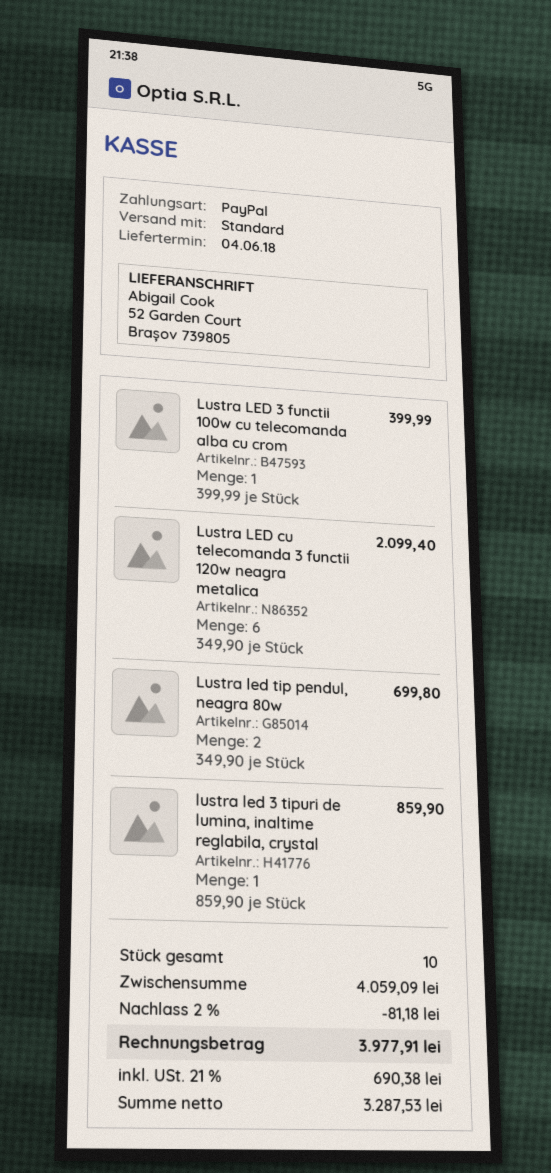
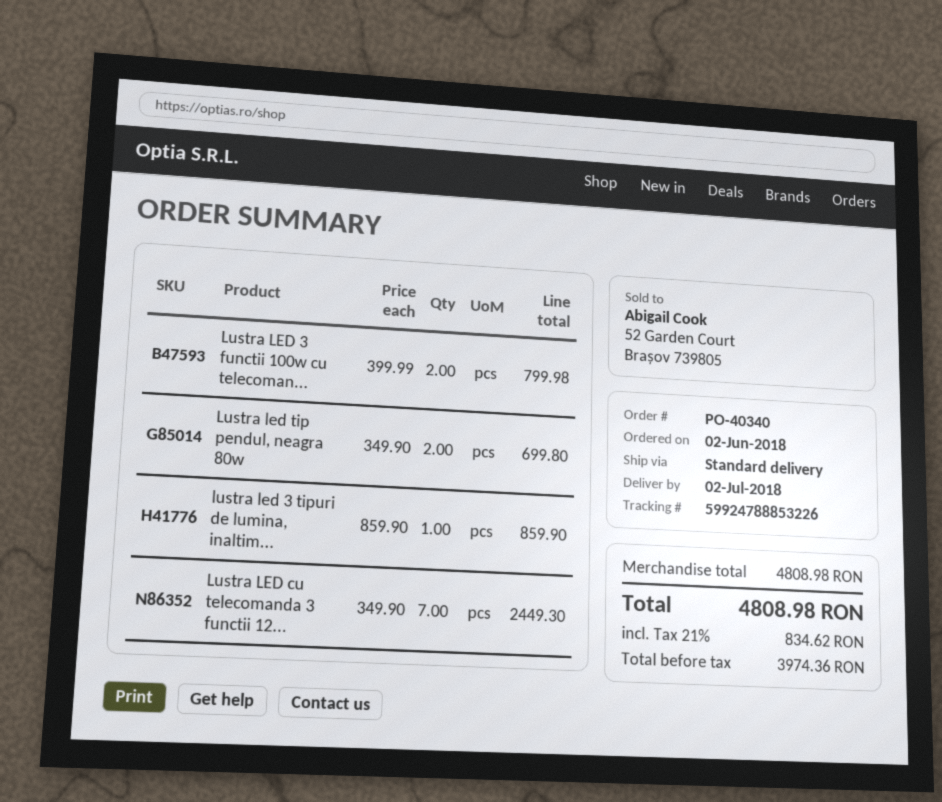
delivery date: 2018-06-04 -> 2018-07-02
Lustra LED 3 functii 100w cu telecomanda alba cu crom: 1 x 399.99 = 399.99 -> 2 x 399.99 = 799.98
Lustra LED cu telecomanda 3 functii 120w neagra metalica: 6 x 349.90 = 2099.40 -> 7 x 349.90 = 2449.30
subtotal: 4059.09 -> 4808.98
discount: 2% = 81.18 -> none
net: 3287.53 -> 3974.36
tax: 21% = 690.38 -> 21% = 834.62
total: 3977.91 -> 4808.98

